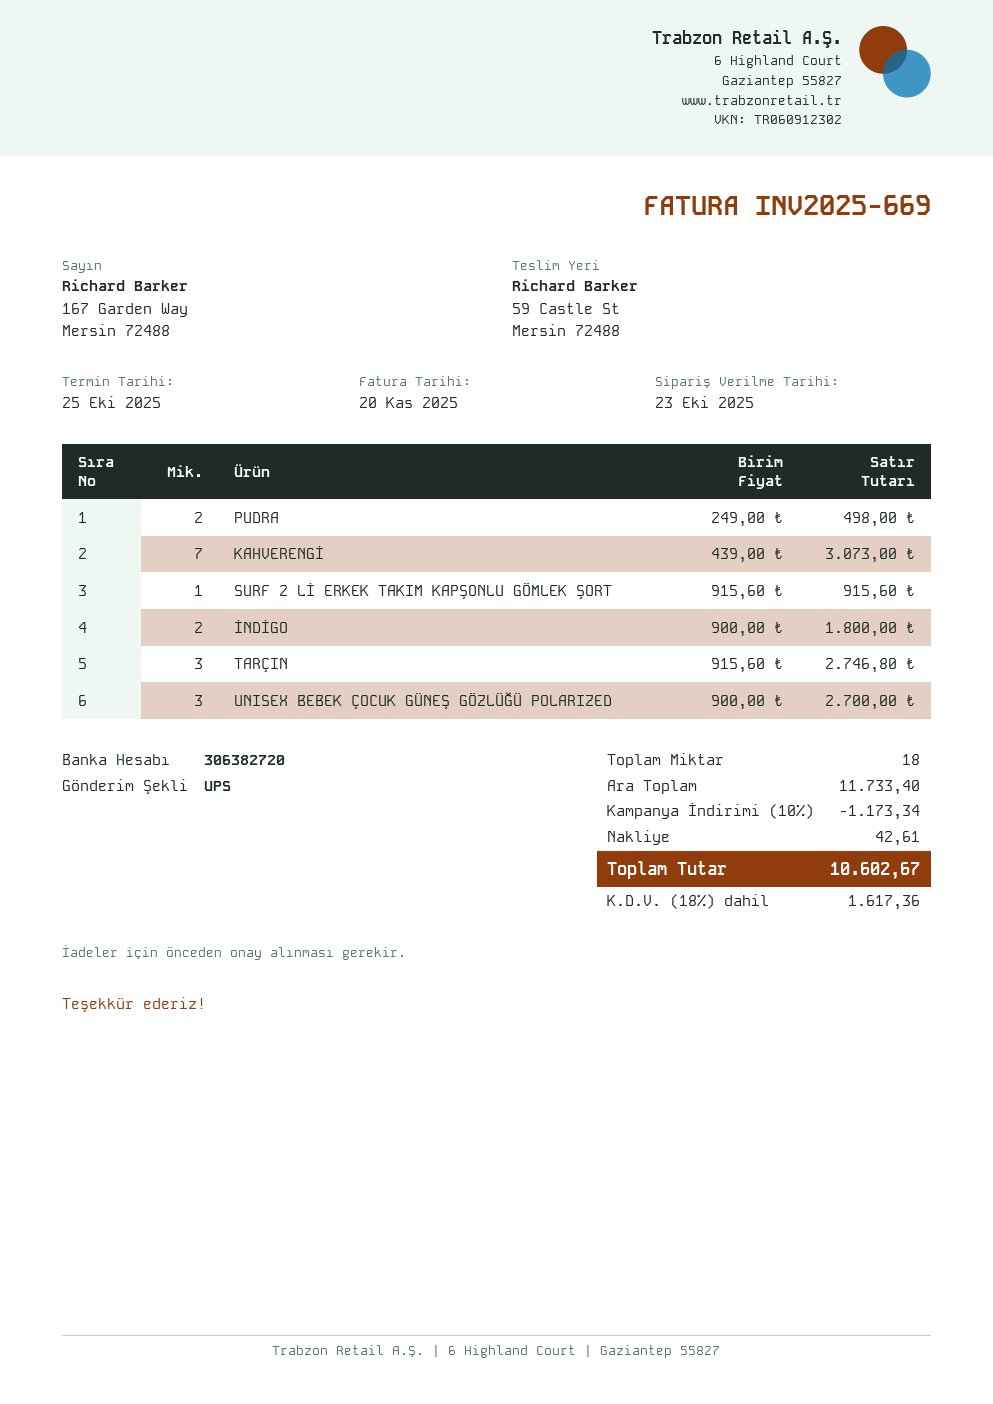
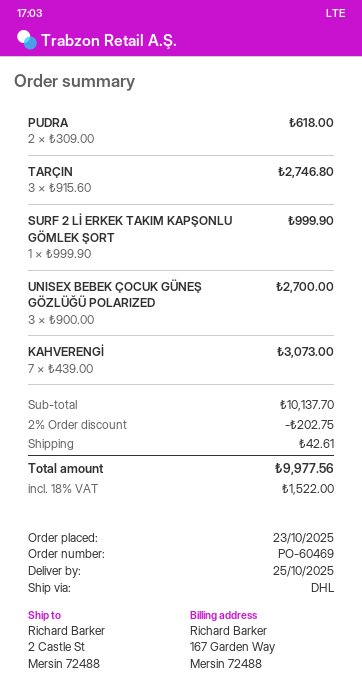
shipping method: UPS -> DHL
ship to: 59 Castle St, Mersin 72488 -> 2 Castle St, Mersin 72488
PUDRA: 2 x 249.00 = 498.00 -> 2 x 309.00 = 618.00
SURF 2 Lİ ERKEK TAKIM KAPŞONLU GÖMLEK ŞORT: 1 x 915.60 = 915.60 -> 1 x 999.90 = 999.90
İNDİGO: 2 x 900.00 = 1800.00 -> none
subtotal: 11733.40 -> 10137.70
discount: 10% = 1173.34 -> 2% = 202.75
tax: 18% = 1617.36 -> 18% = 1522.00
total: 10602.67 -> 9977.56

